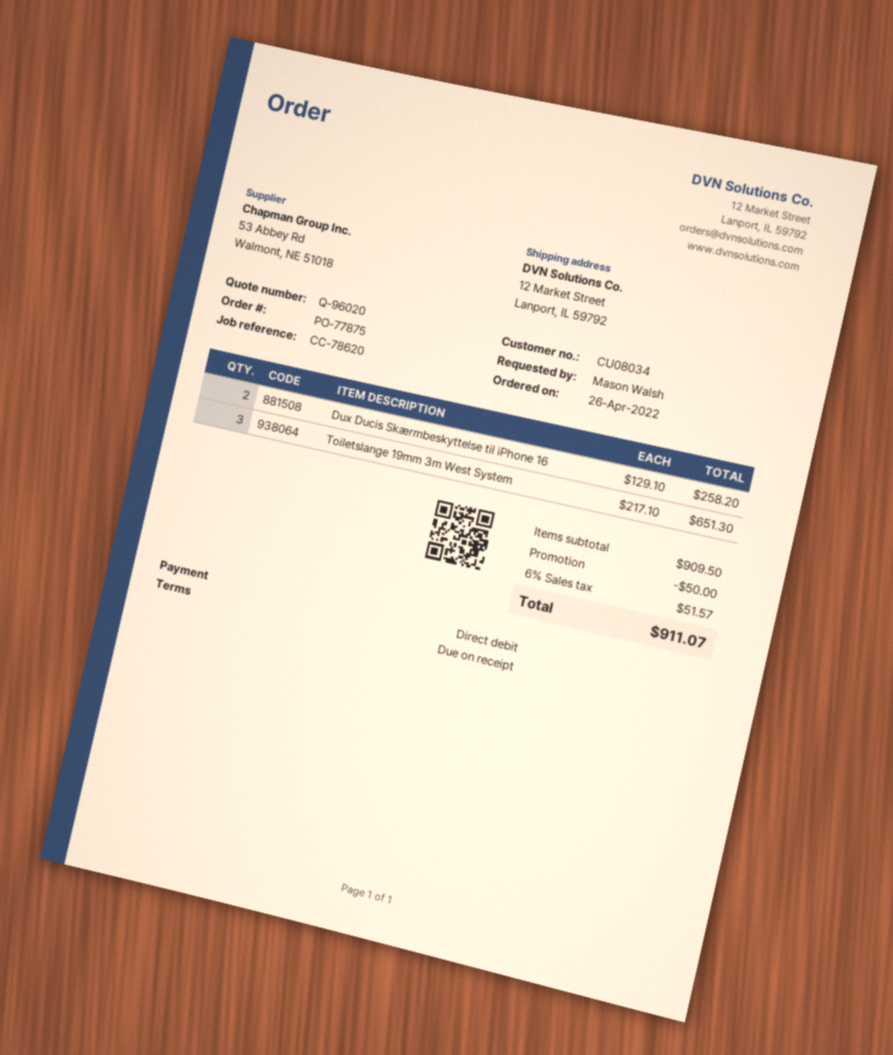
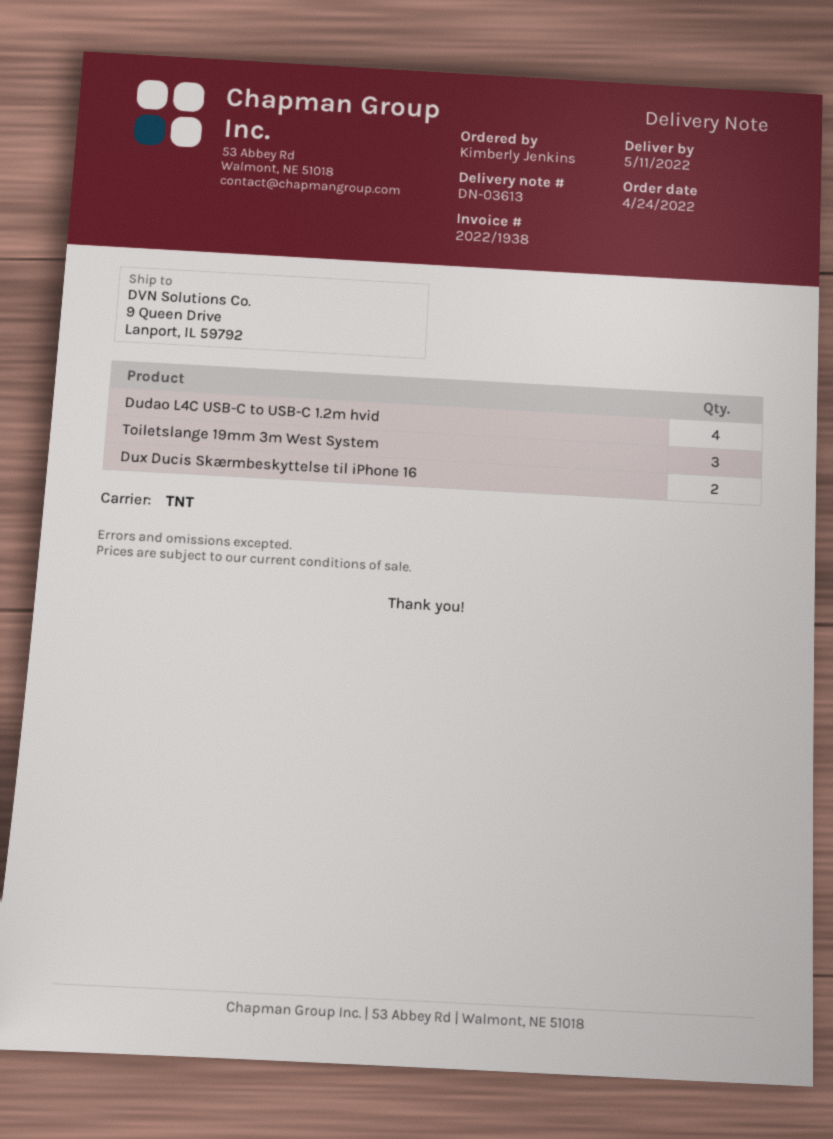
order date: 2022-04-26 -> 2022-04-24
ordered by: Mason Walsh -> Kimberly Jenkins
ship to: 12 Market Street, Lanport, IL 59792 -> 9 Queen Drive, Lanport, IL 59792
Dudao L4C USB-C to USB-C 1.2m hvid: none -> 4

